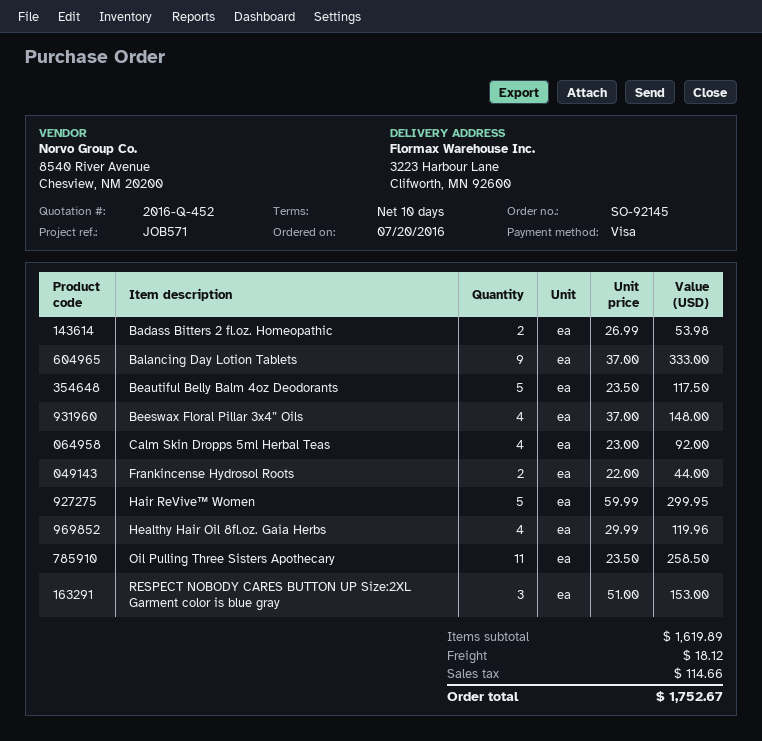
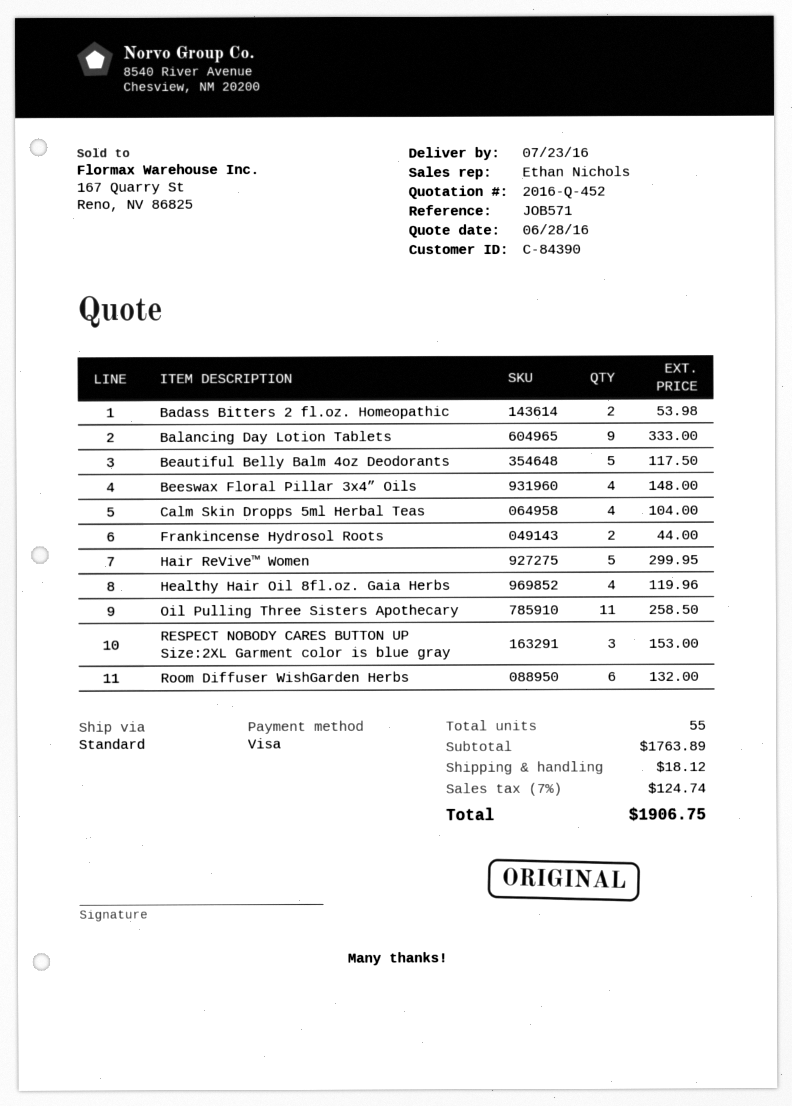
Calm Skin Dropps 5ml Herbal Teas: 4 for 92.00 -> 4 for 104.00
Room Diffuser WishGarden Herbs: none -> 6 for 132.00
subtotal: 1619.89 -> 1763.89
tax: 114.66 -> 124.74
total: 1752.67 -> 1906.75

